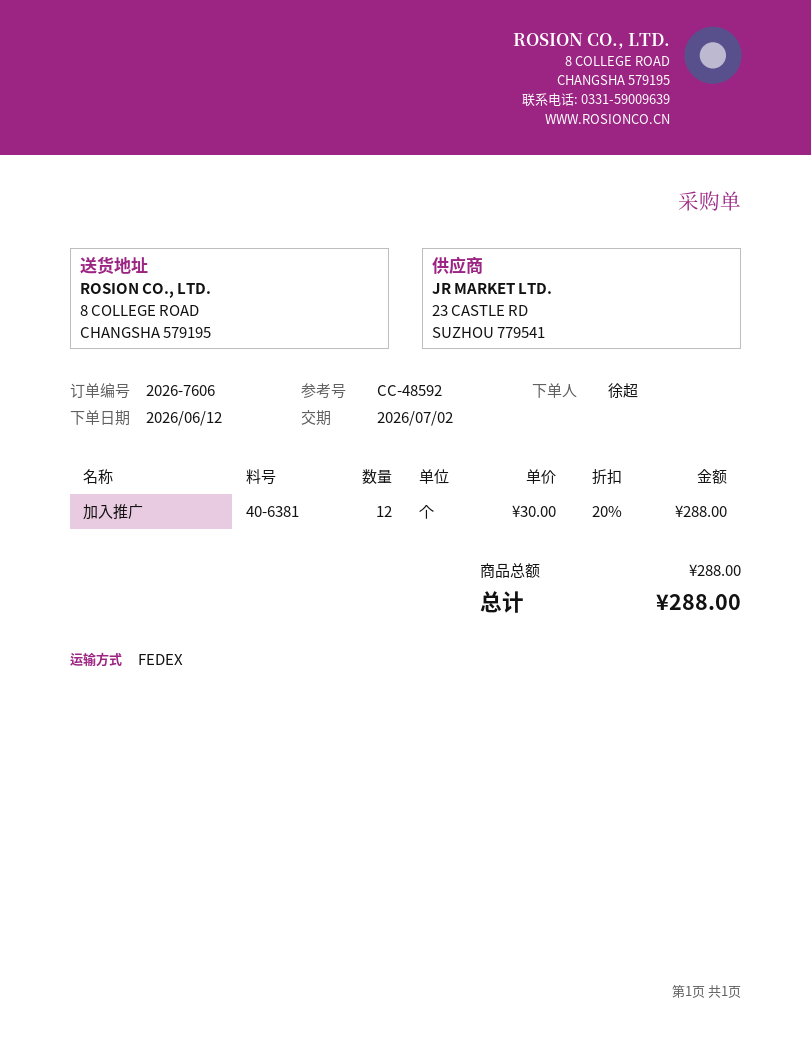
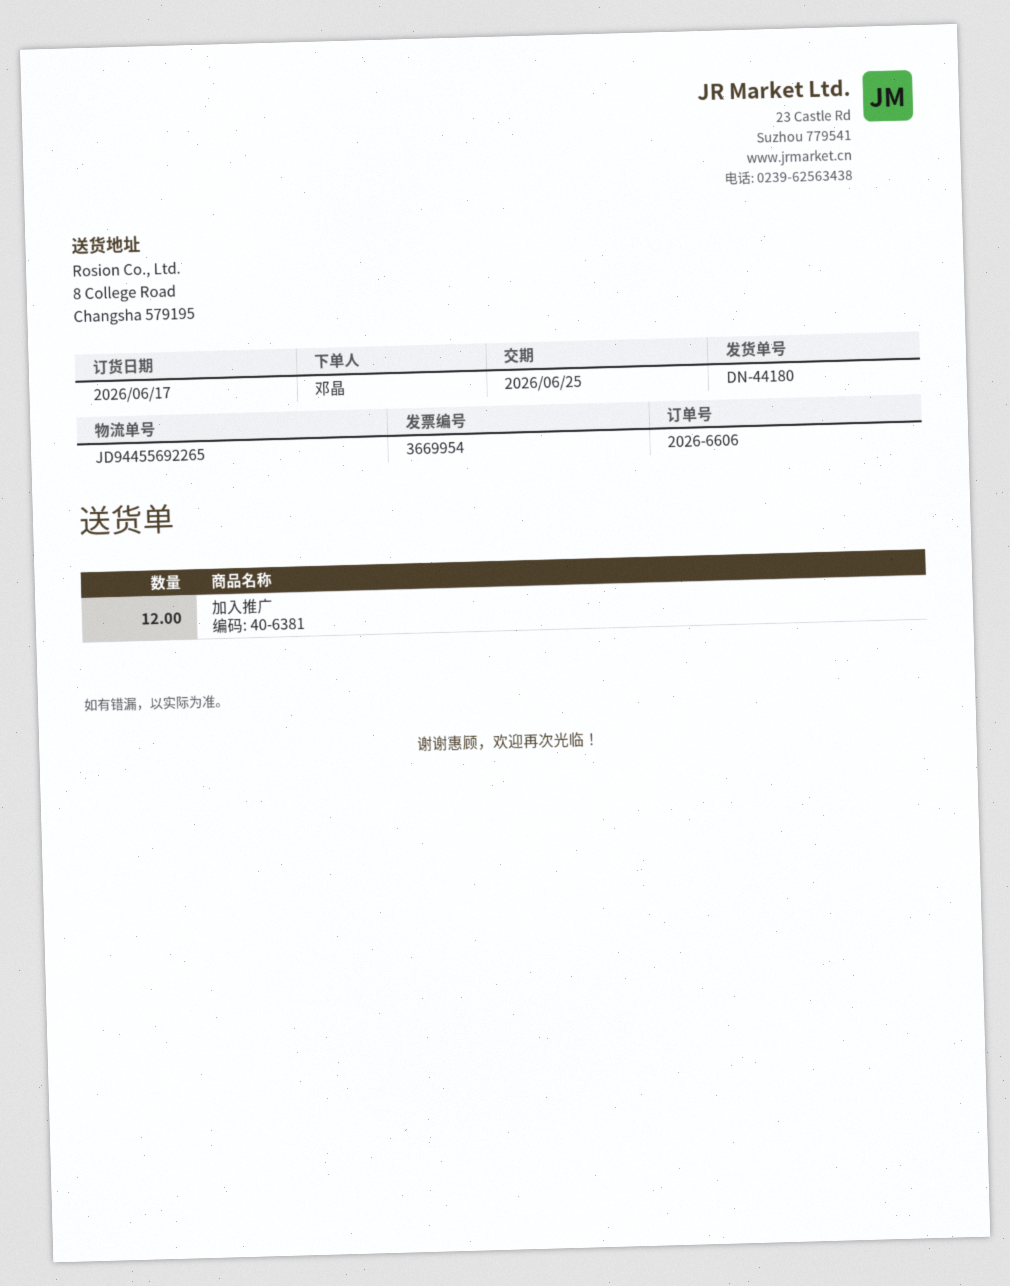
order number: 2026-7606 -> 2026-6606
order date: 2026-06-12 -> 2026-06-17
delivery date: 2026-07-02 -> 2026-06-25
ordered by: 徐超 -> 邓晶

